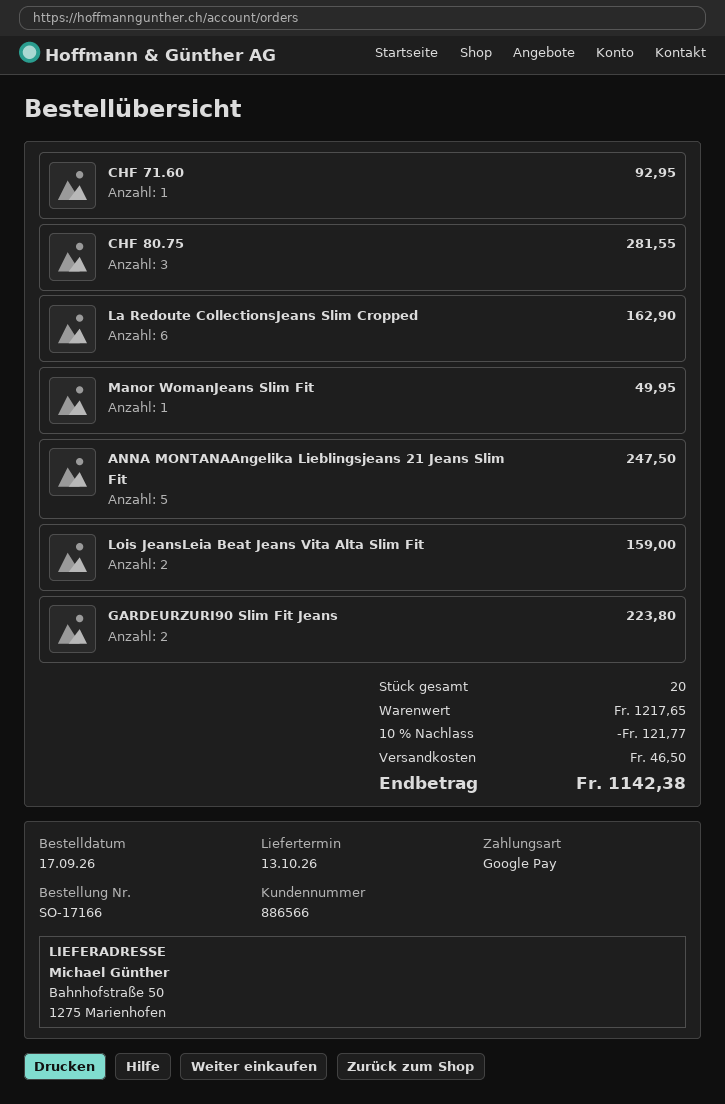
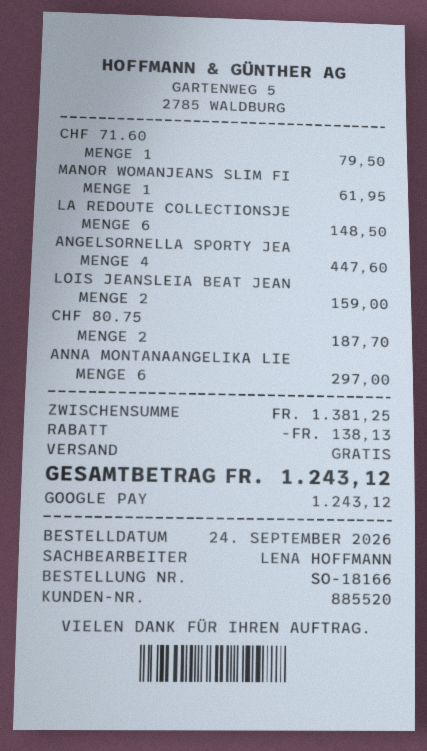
order number: SO-17166 -> SO-18166
order date: 2026-09-17 -> 2026-09-24
customer number: 886566 -> 885520
CHF 71.60: 1 for 92.95 -> 1 for 79.50
CHF 80.75: 3 for 281.55 -> 2 for 187.70
La Redoute CollectionsJeans Slim Cropped: 6 for 162.90 -> 6 for 148.50
Manor WomanJeans Slim Fit: 1 for 49.95 -> 1 for 61.95
ANNA MONTANAAngelika Lieblingsjeans 21 Jeans Slim Fit: 5 for 247.50 -> 6 for 297.00
GARDEURZURI90 Slim Fit Jeans: 2 for 223.80 -> none
ANGELSORNELLA SPORTY JEA: none -> 4 for 447.60
subtotal: 1217.65 -> 1381.25
discount: 121.77 -> 138.13
shipping: 46.50 -> 0.00
total: 1142.38 -> 1243.12

